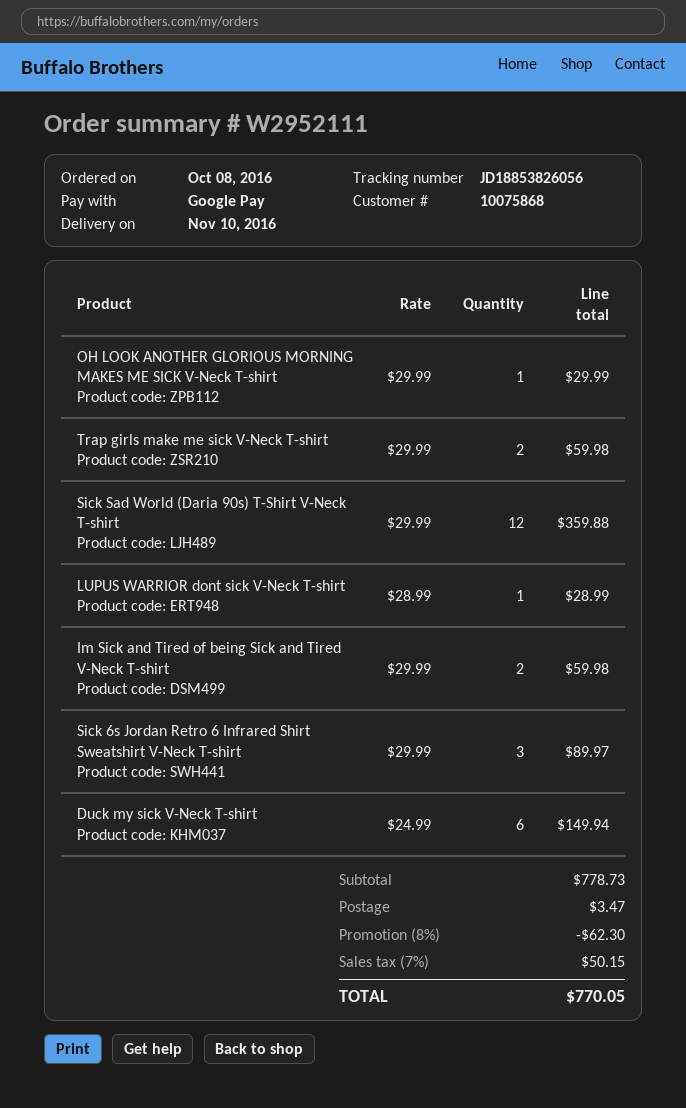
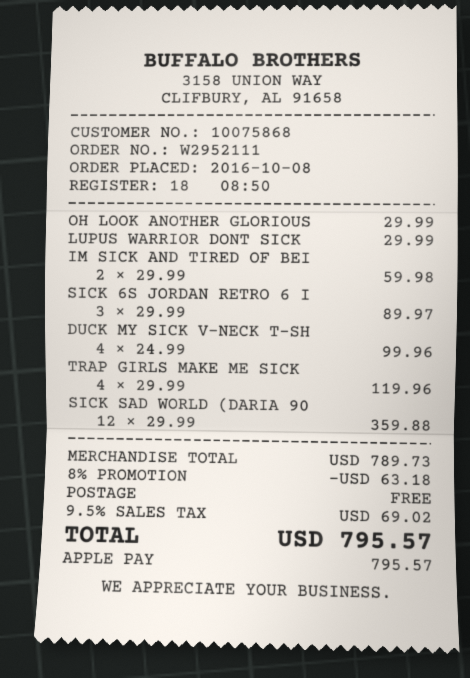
payment method: Google Pay -> Apple Pay
Trap girls make me sick V-Neck T-shirt: 2 x 29.99 = 59.98 -> 4 x 29.99 = 119.96
LUPUS WARRIOR dont sick V-Neck T-shirt: 1 x 28.99 = 28.99 -> 1 x 29.99 = 29.99
Duck my sick V-Neck T-shirt: 6 x 24.99 = 149.94 -> 4 x 24.99 = 99.96
subtotal: 778.73 -> 789.73
discount: 8% = 62.30 -> 8% = 63.18
shipping: 3.47 -> 0.00
tax: 7% = 50.15 -> 9.5% = 69.02
total: 770.05 -> 795.57

